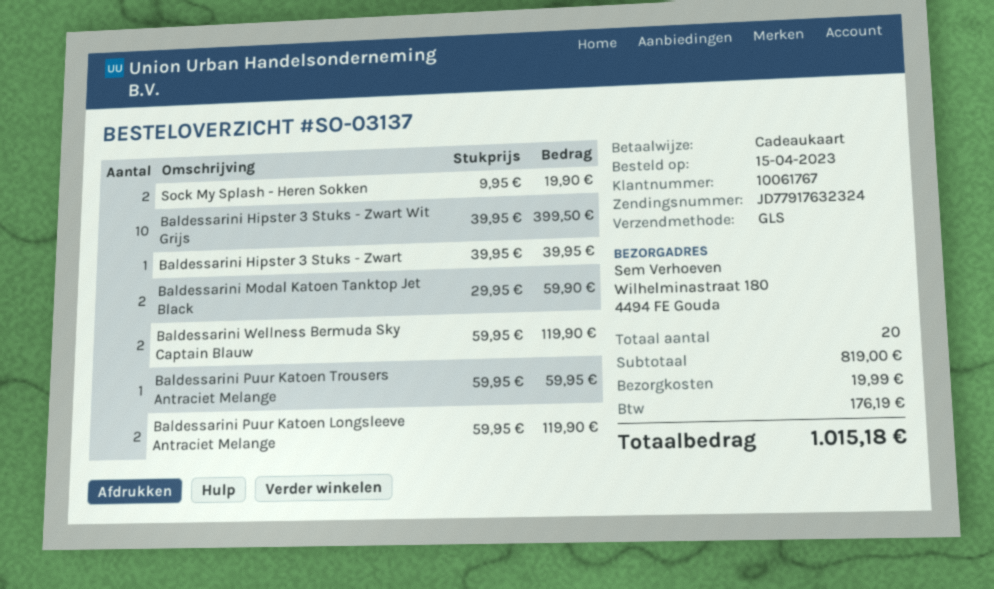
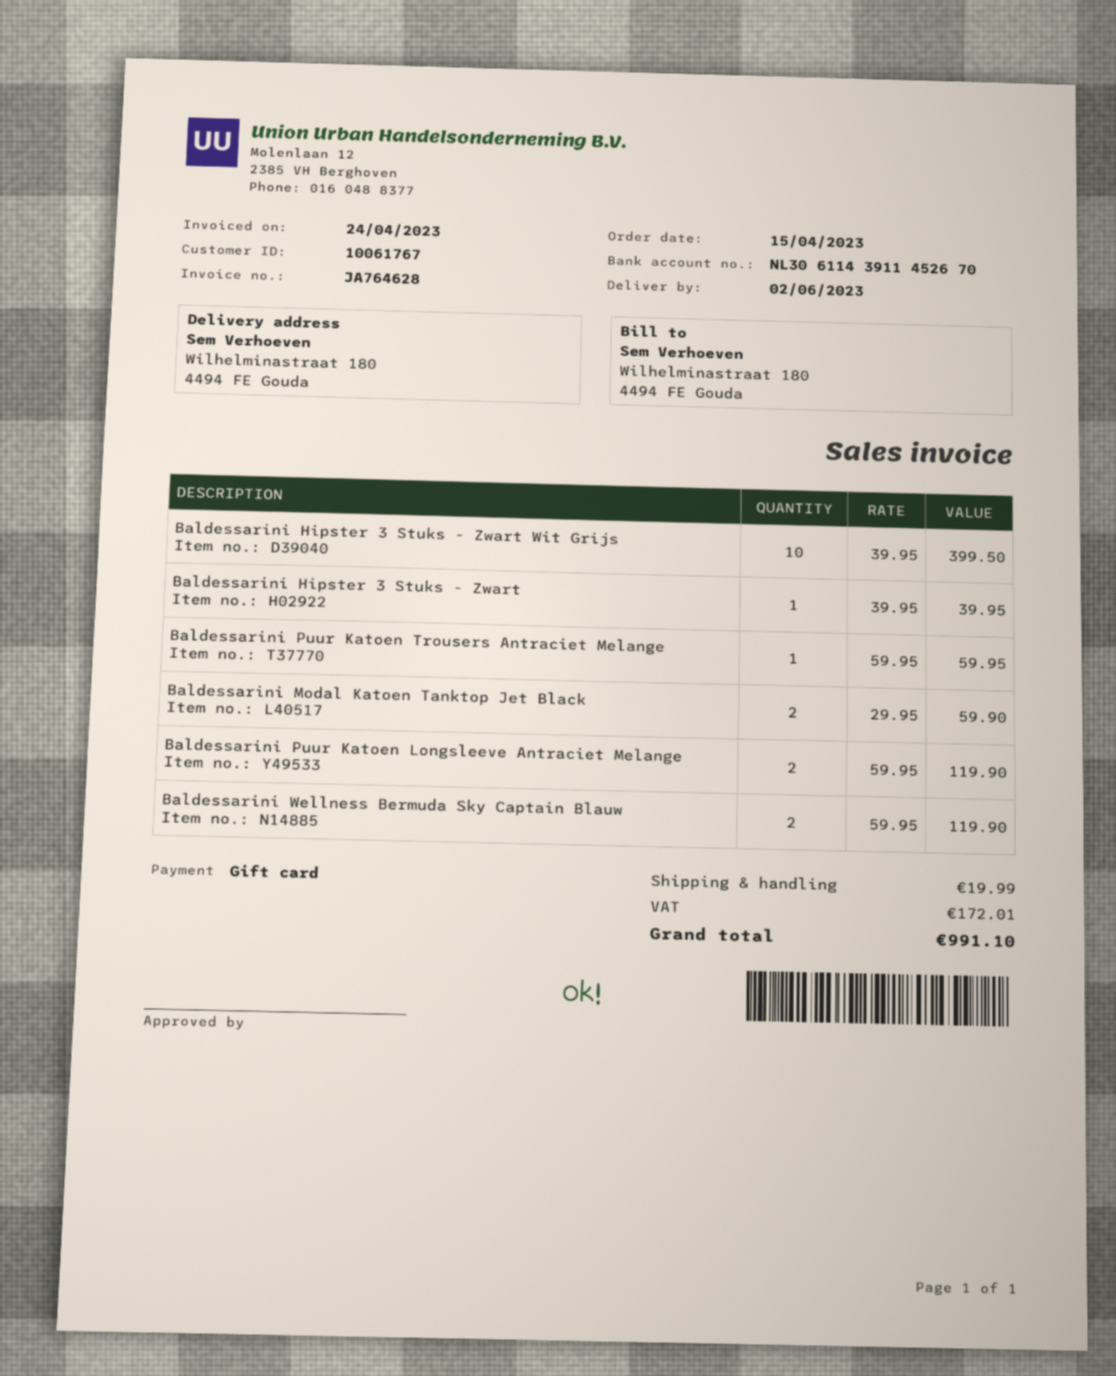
Sock My Splash - Heren Sokken: 2 x 9.95 = 19.90 -> none
tax: 176.19 -> 172.01
total: 1015.18 -> 991.10

